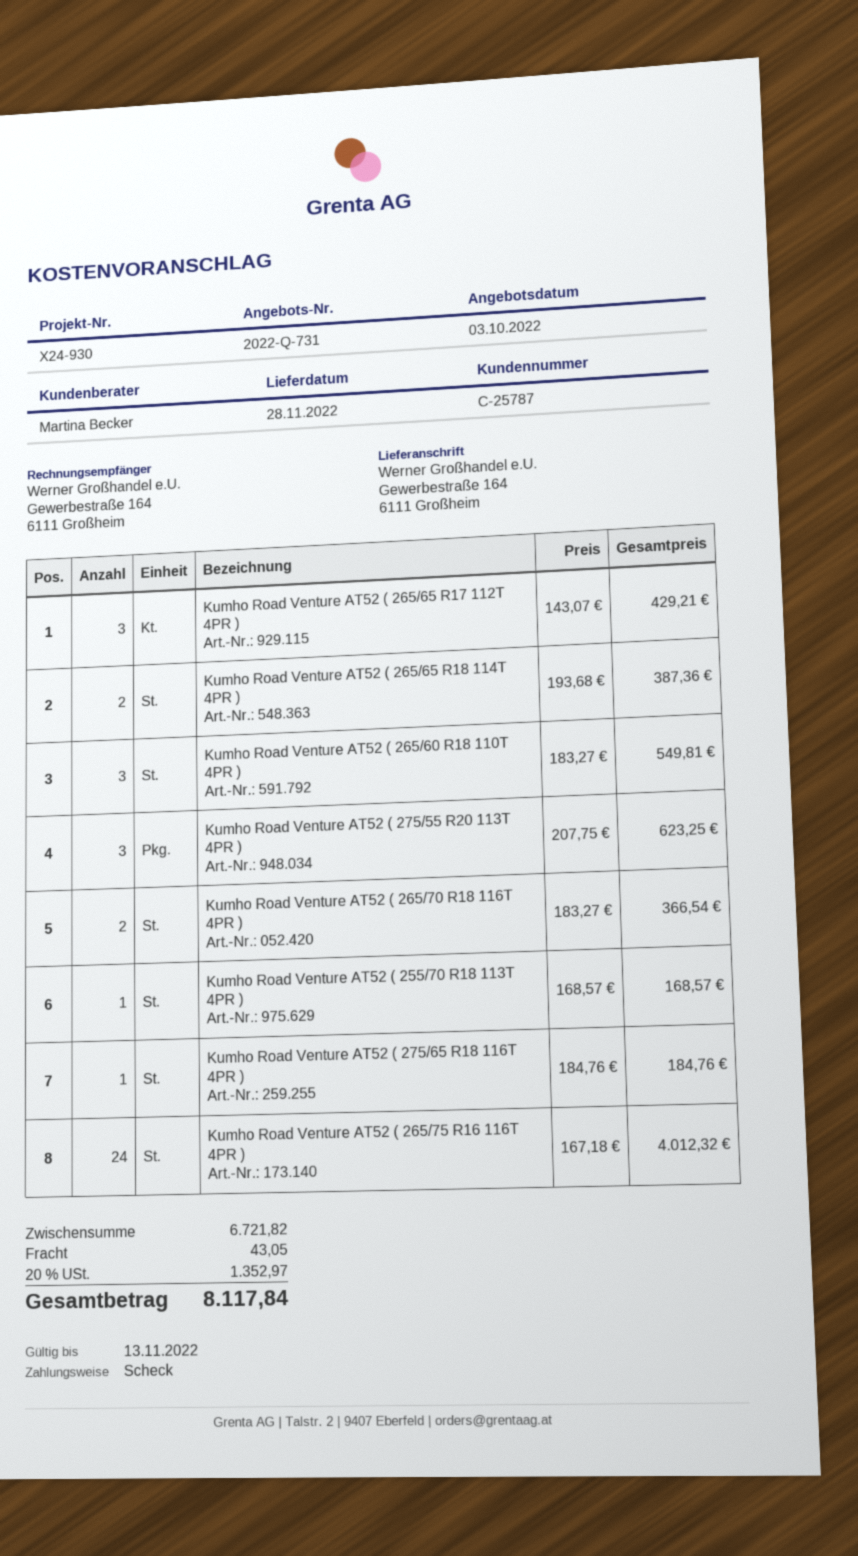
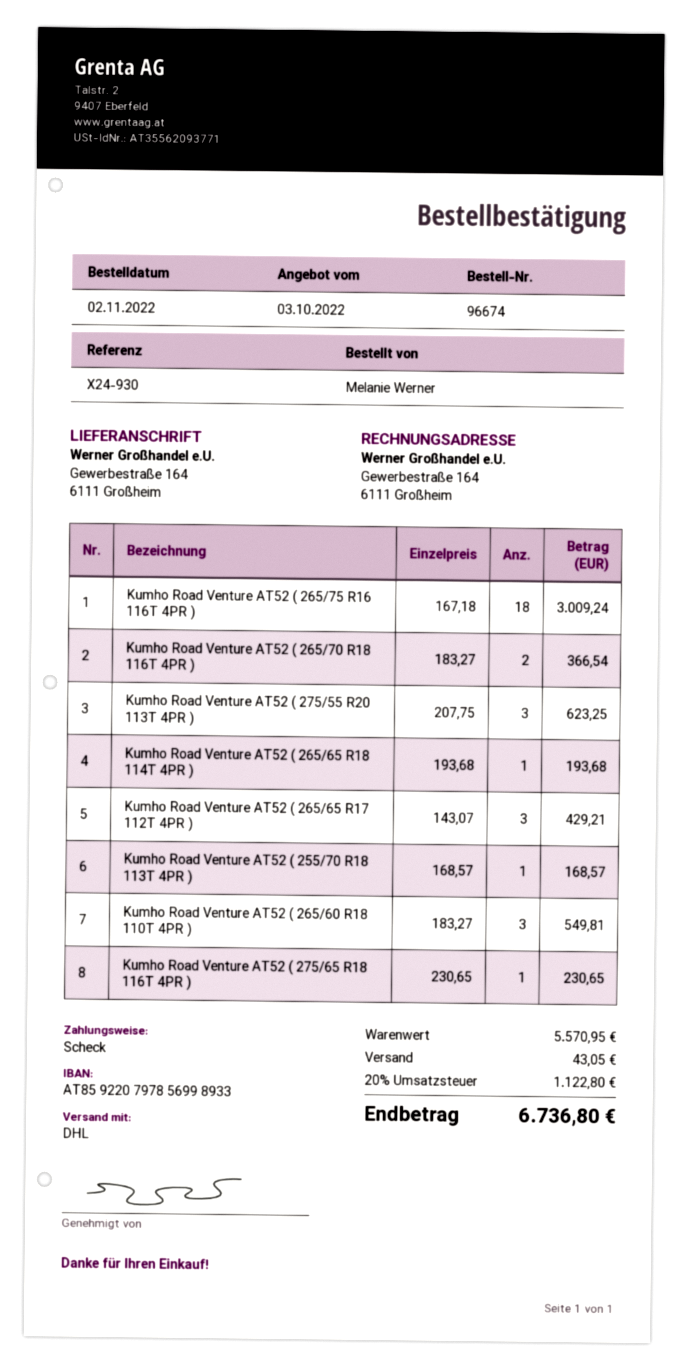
Kumho Road Venture AT52 ( 265/65 R18 114T 4PR ): 2 x 193.68 = 387.36 -> 1 x 193.68 = 193.68
Kumho Road Venture AT52 ( 275/65 R18 116T 4PR ): 1 x 184.76 = 184.76 -> 1 x 230.65 = 230.65
Kumho Road Venture AT52 ( 265/75 R16 116T 4PR ): 24 x 167.18 = 4012.32 -> 18 x 167.18 = 3009.24
subtotal: 6721.82 -> 5570.95
tax: 20% = 1352.97 -> 20% = 1122.80
total: 8117.84 -> 6736.80

